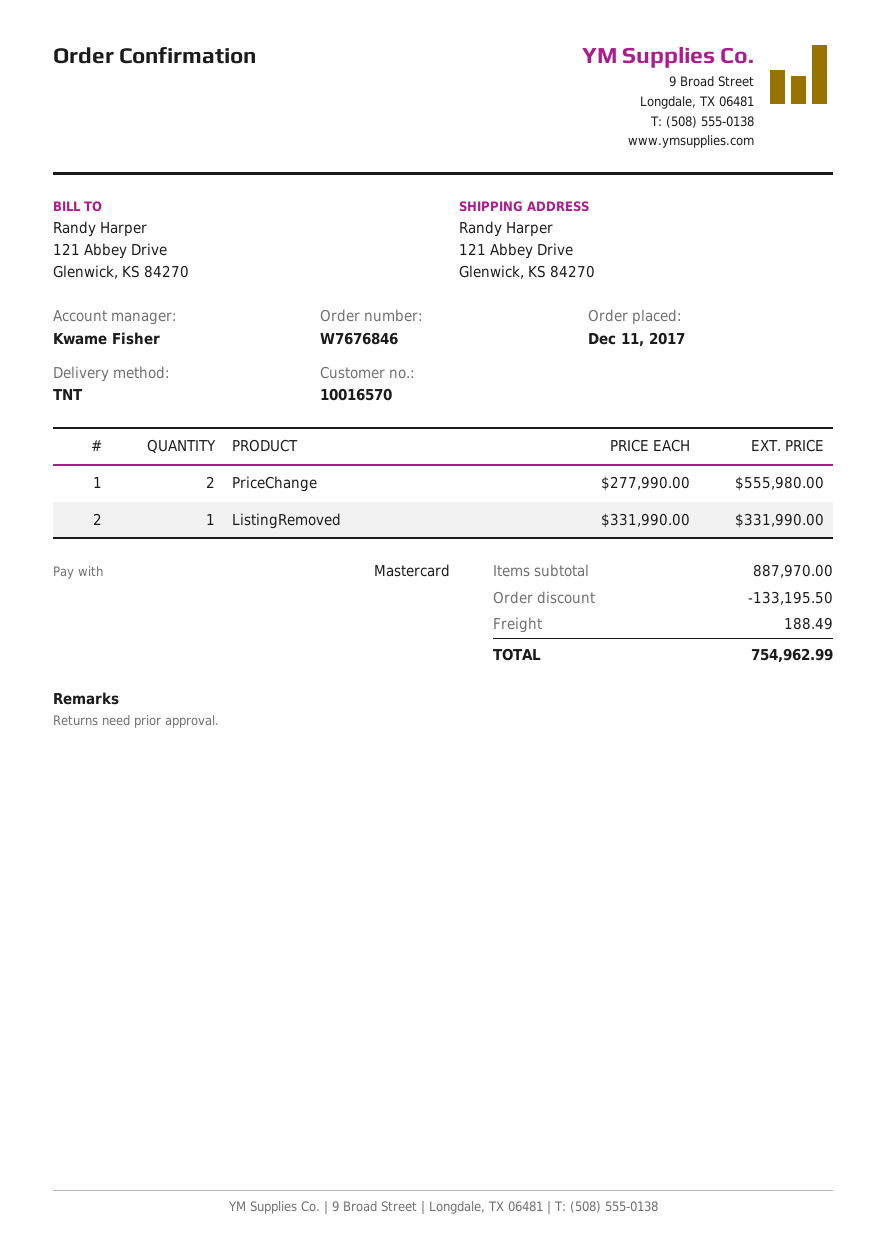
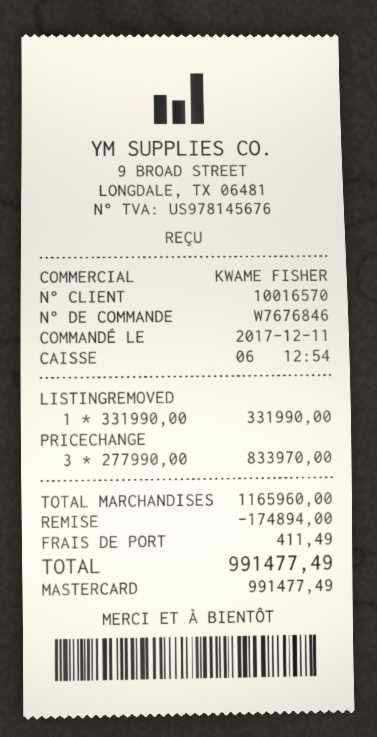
PriceChange: 2 x 277990.00 = 555980.00 -> 3 x 277990.00 = 833970.00
subtotal: 887970.00 -> 1165960.00
discount: 133195.50 -> 174894.00
shipping: 188.49 -> 411.49
total: 754962.99 -> 991477.49

